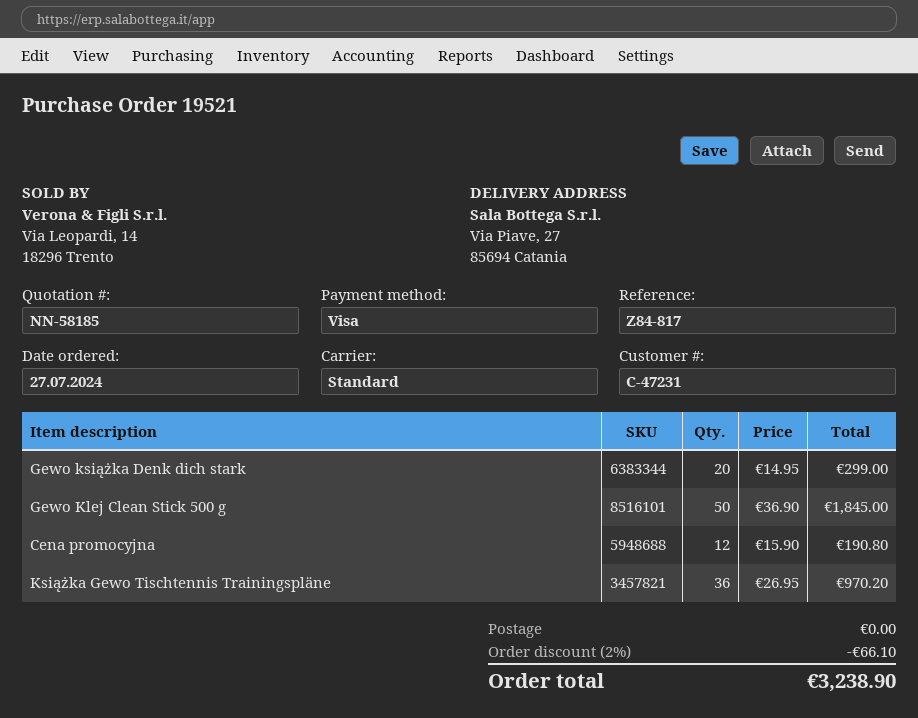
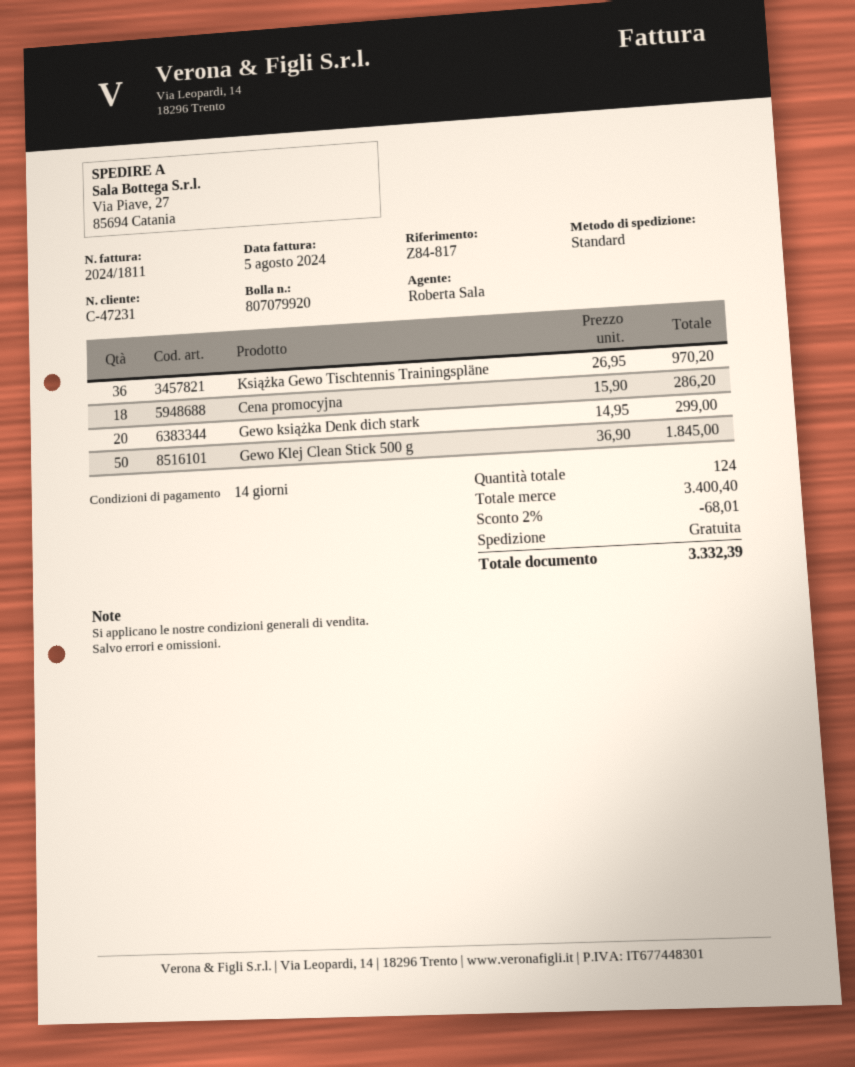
Cena promocyjna: 12 x 15.90 = 190.80 -> 18 x 15.90 = 286.20
discount: 2% = 66.10 -> 2% = 68.01
total: 3238.90 -> 3332.39

